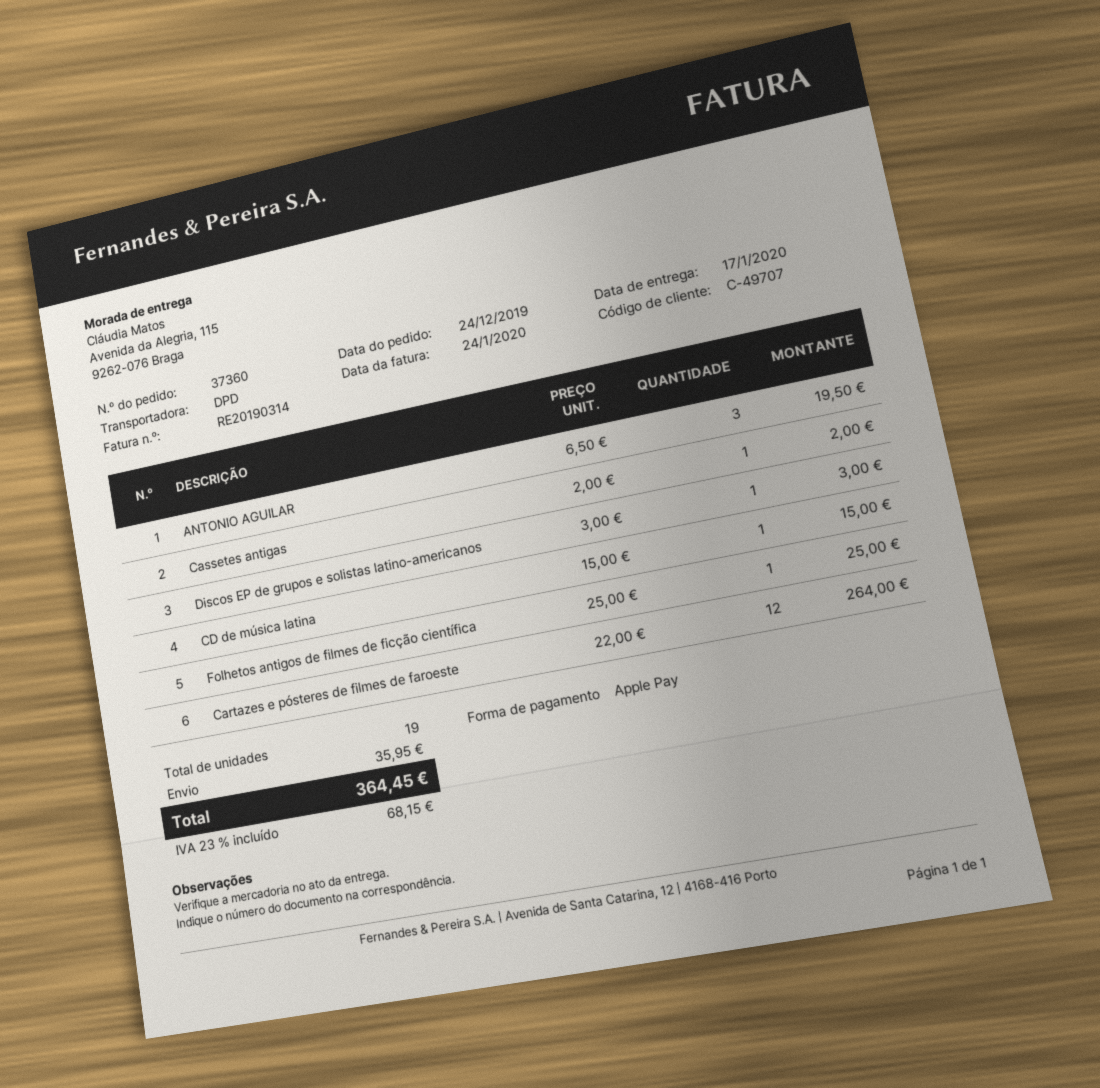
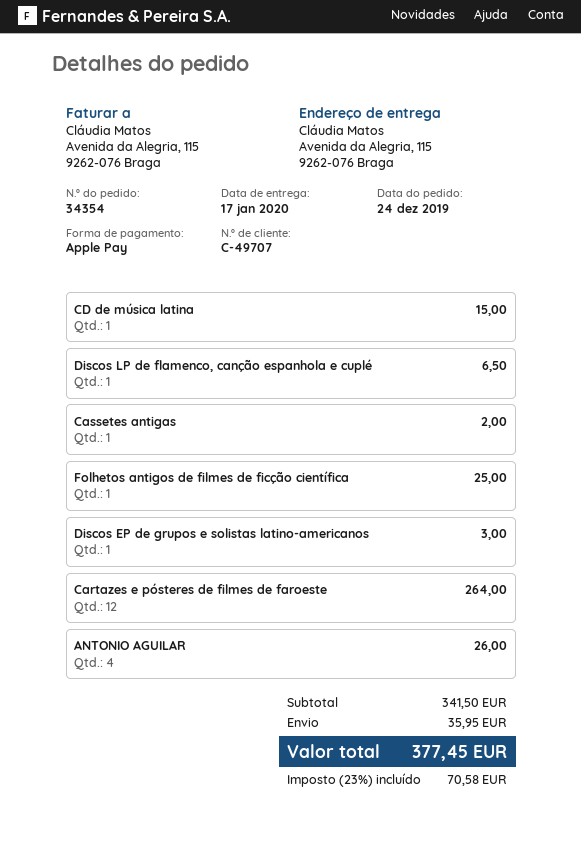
order number: 37360 -> 34354
ANTONIO AGUILAR: 3 for 19.50 -> 4 for 26.00
Discos LP de flamenco, canção espanhola e cuplé: none -> 1 for 6.50
tax: 23% = 68.15 -> 23% = 70.58
total: 364.45 -> 377.45

